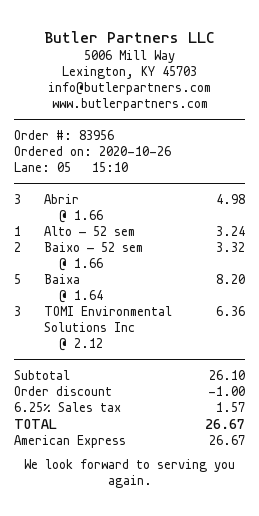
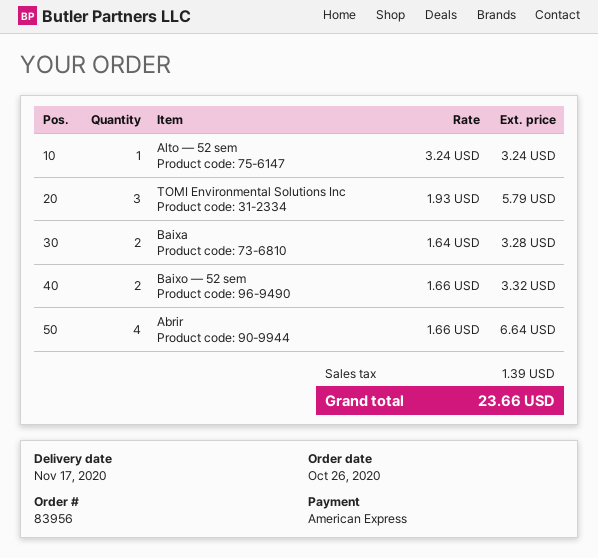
Abrir: 3 x 1.66 = 4.98 -> 4 x 1.66 = 6.64
Baixa: 5 x 1.64 = 8.20 -> 2 x 1.64 = 3.28
TOMI Environmental Solutions Inc: 3 x 2.12 = 6.36 -> 3 x 1.93 = 5.79
discount: 1.00 -> none
tax: 1.57 -> 1.39
total: 26.67 -> 23.66

